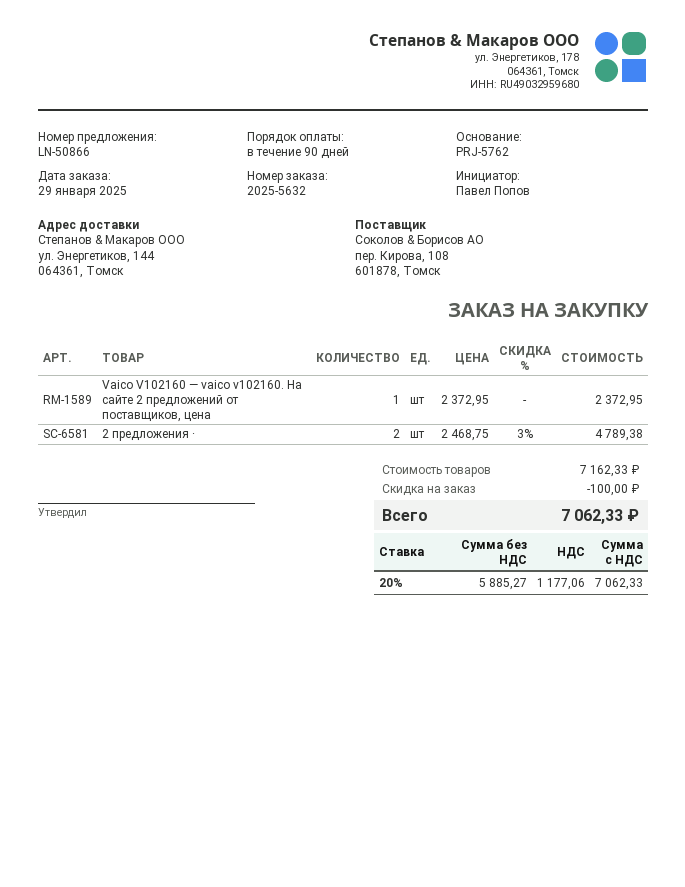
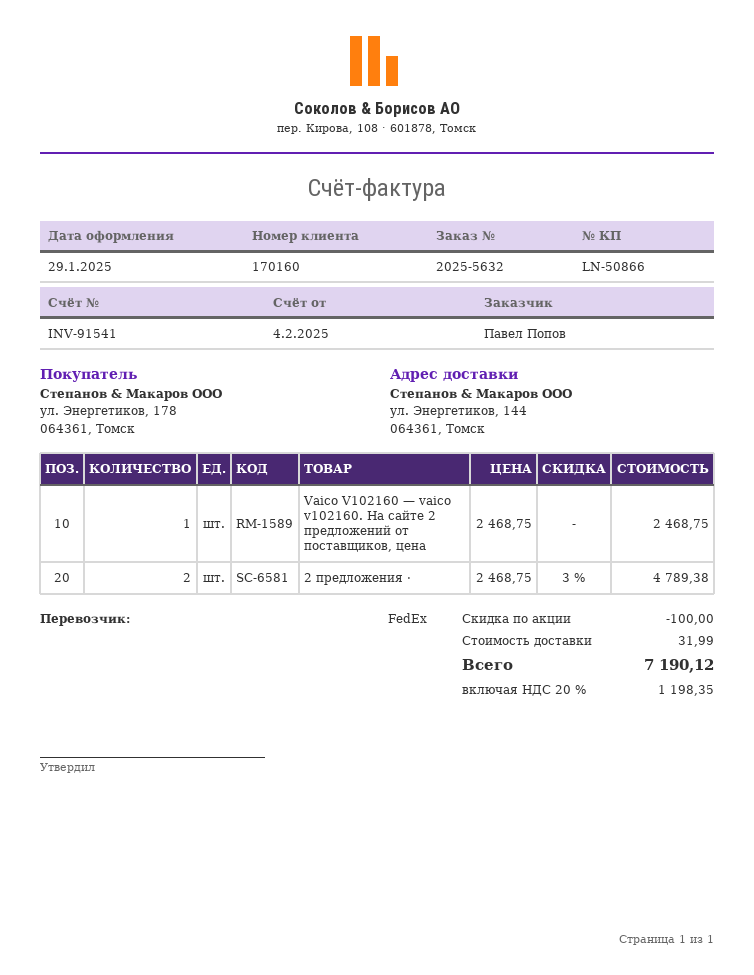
Vaico V102160 — vaico v102160. На сайте 2 предложений от поставщиков, цена: 1 x 2372.95 = 2372.95 -> 1 x 2468.75 = 2468.75
shipping: none -> 31.99
tax: 20% = 1177.06 -> 20% = 1198.35
total: 7062.33 -> 7190.12

